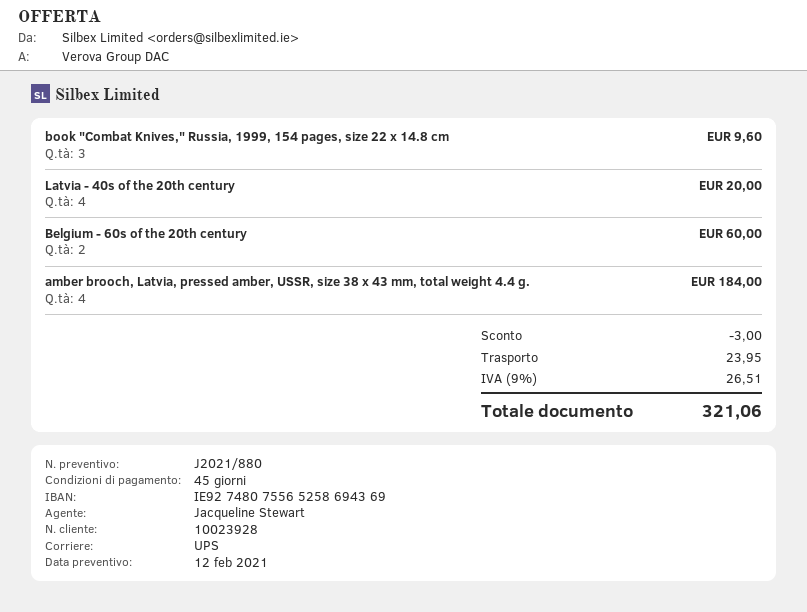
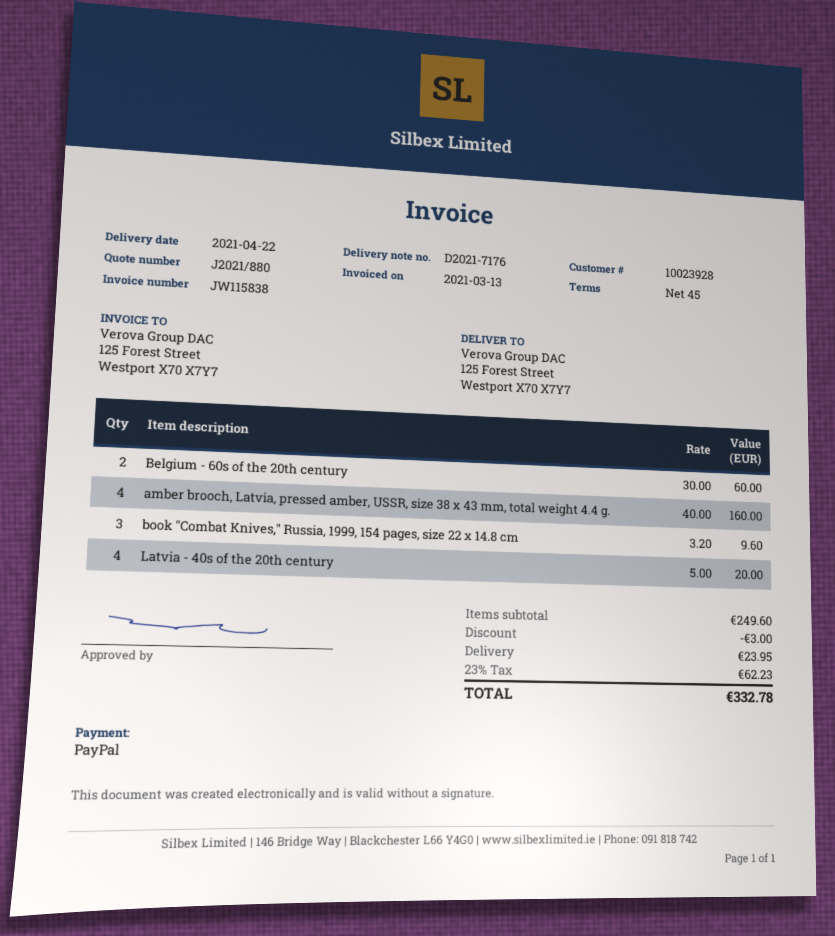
amber brooch, Latvia, pressed amber, USSR, size 38 x 43 mm, total weight 4.4 g.: 4 for 184.00 -> 4 for 160.00
tax: 9% = 26.51 -> 23% = 62.23
total: 321.06 -> 332.78

